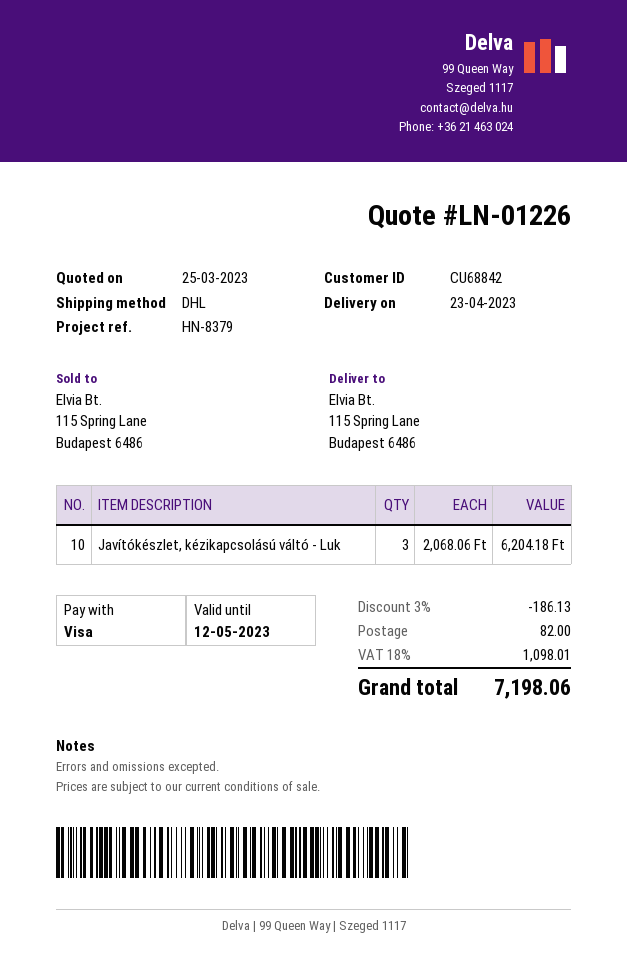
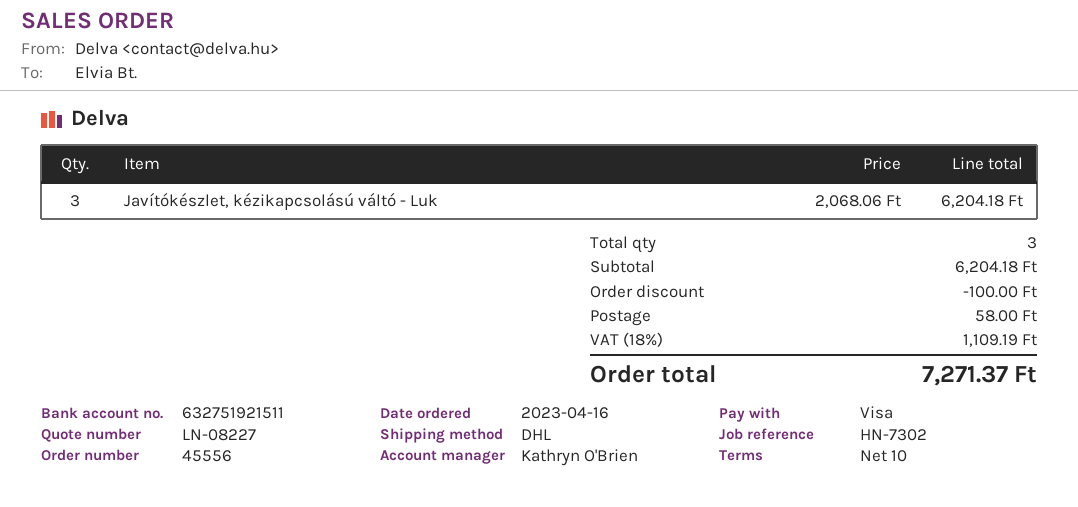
quote number: LN-01226 -> LN-08227
reference: HN-8379 -> HN-7302
discount: 186.13 -> 100.00
shipping: 82.00 -> 58.00
tax: 18% = 1098.01 -> 18% = 1109.19
total: 7198.06 -> 7271.37

